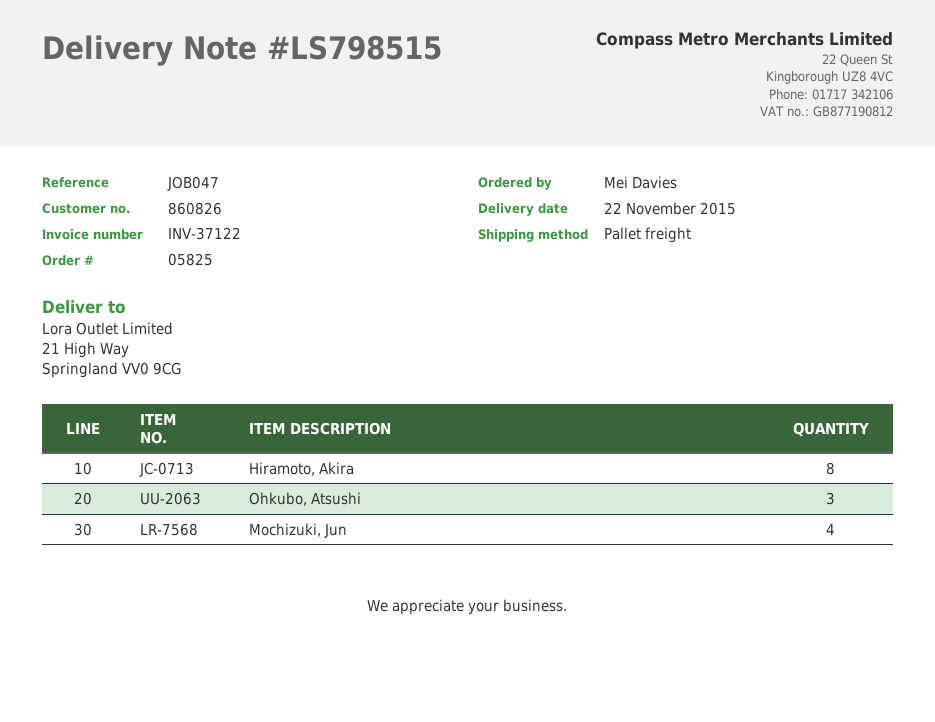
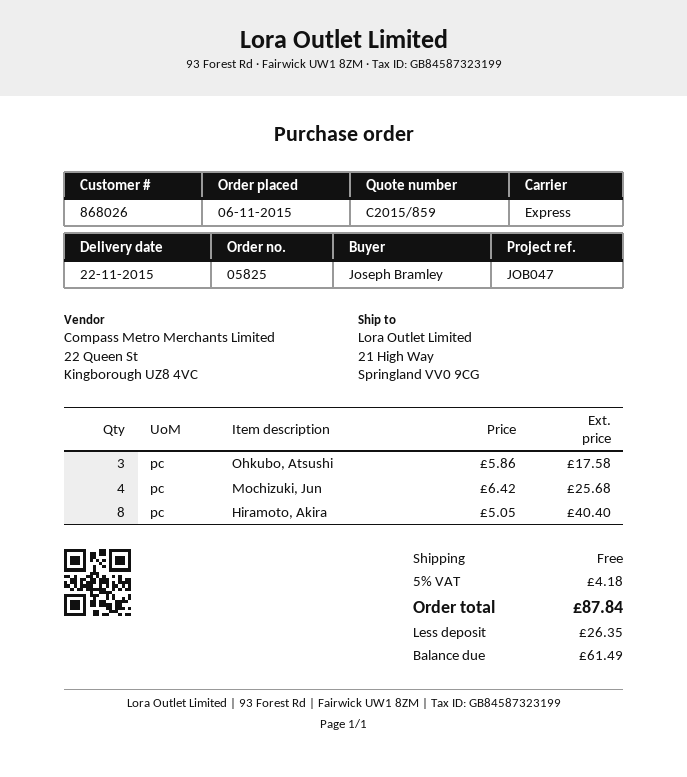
customer number: 860826 -> 868026
ordered by: Mei Davies -> Joseph Bramley
shipping method: pallet freight -> express

